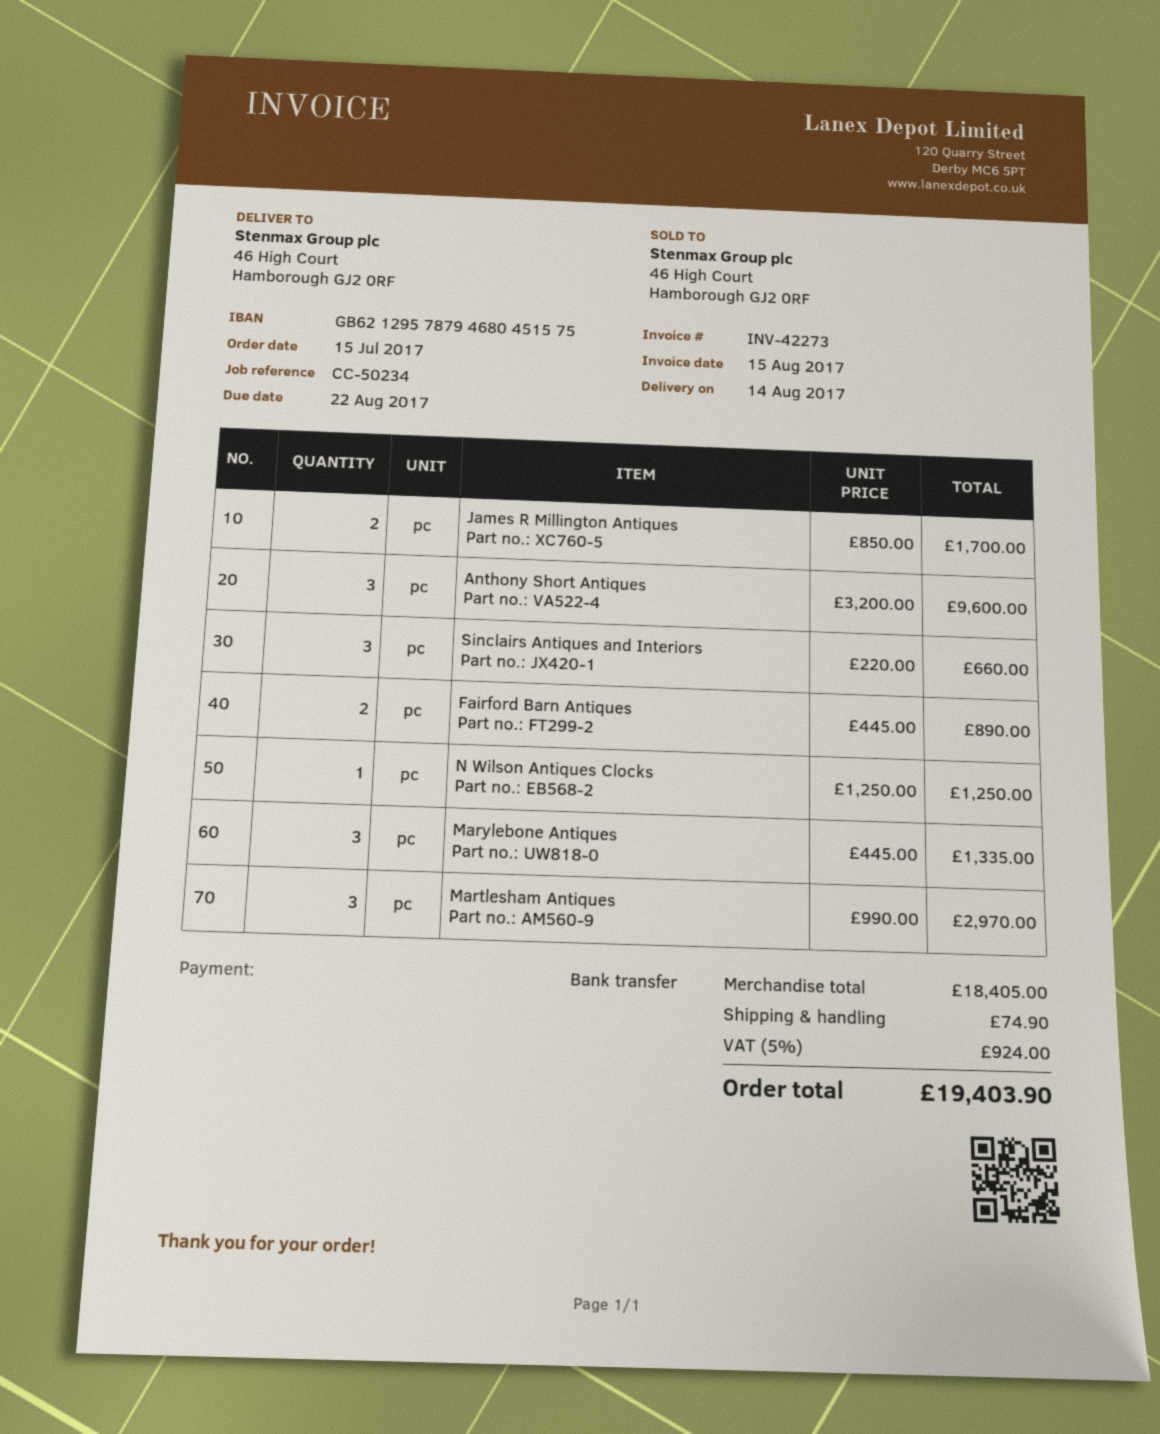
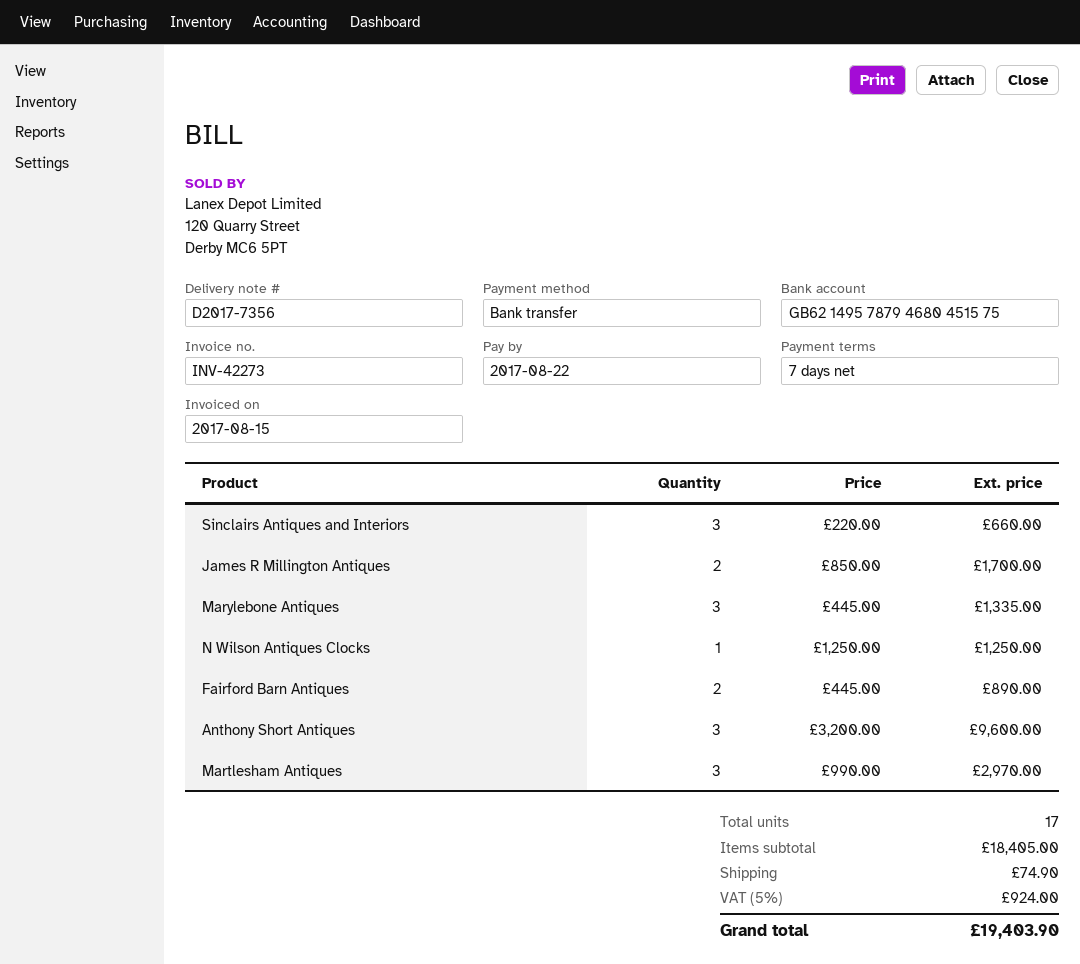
bank account: GB62129578794680451575 -> GB62149578794680451575

